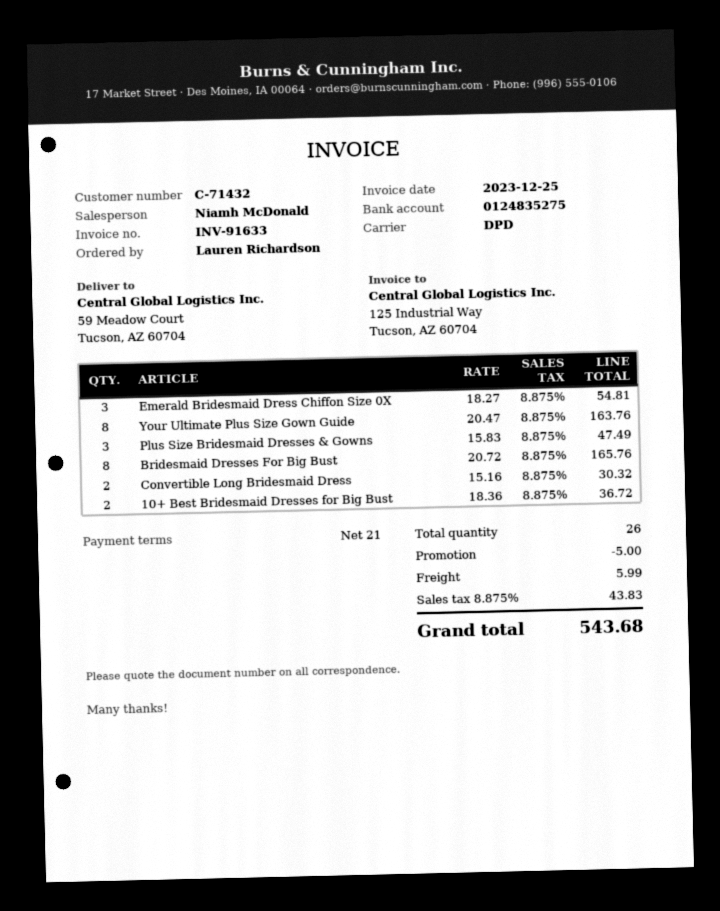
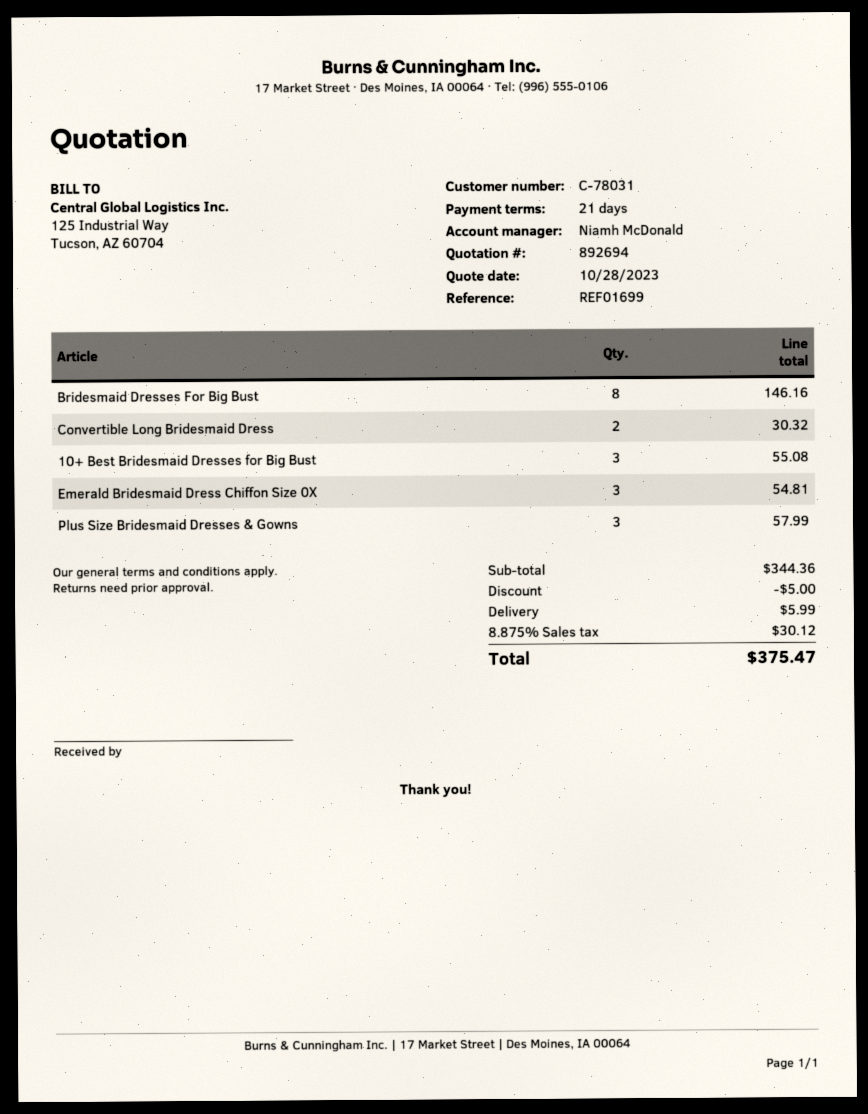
customer number: C-71432 -> C-78031
Your Ultimate Plus Size Gown Guide: 8 for 163.76 -> none
Plus Size Bridesmaid Dresses & Gowns: 3 for 47.49 -> 3 for 57.99
Bridesmaid Dresses For Big Bust: 8 for 165.76 -> 8 for 146.16
10+ Best Bridesmaid Dresses for Big Bust: 2 for 36.72 -> 3 for 55.08
tax: 8.875% = 43.83 -> 8.875% = 30.12
total: 543.68 -> 375.47

